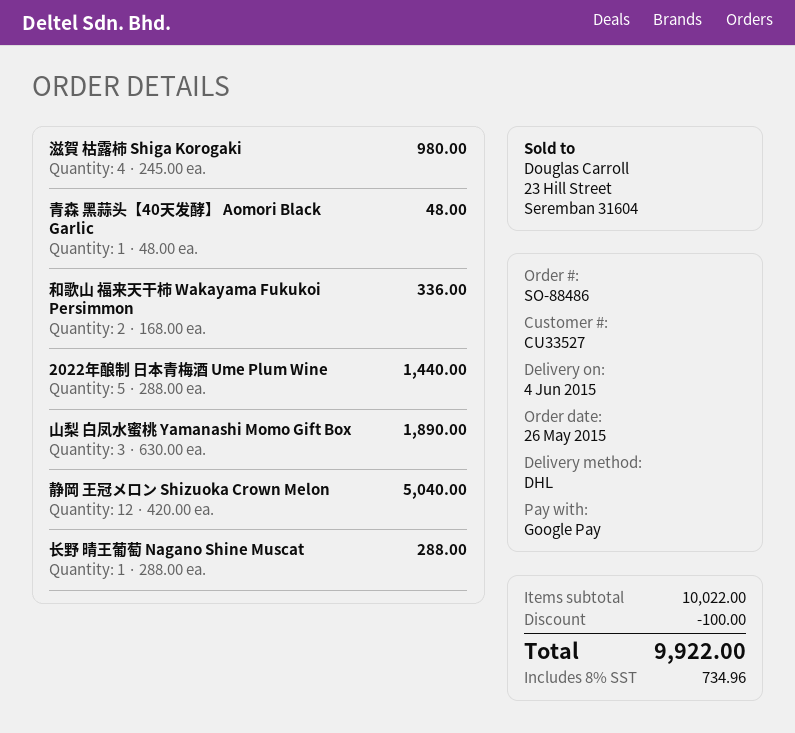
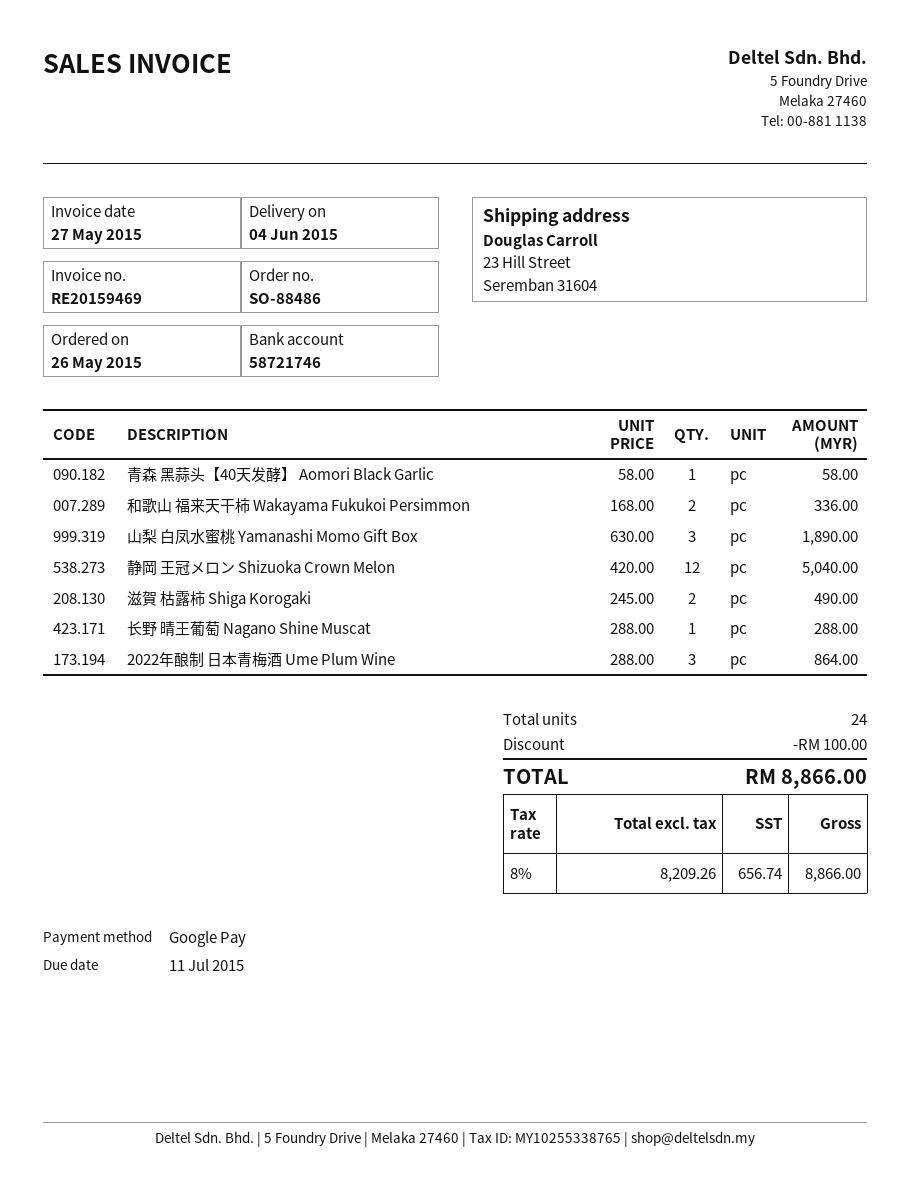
滋賀 枯露柿 Shiga Korogaki: 4 x 245.00 = 980.00 -> 2 x 245.00 = 490.00
青森 黑蒜头【40天发酵】 Aomori Black Garlic: 1 x 48.00 = 48.00 -> 1 x 58.00 = 58.00
2022年酿制 日本青梅酒 Ume Plum Wine: 5 x 288.00 = 1440.00 -> 3 x 288.00 = 864.00
tax: 8% = 734.96 -> 8% = 656.74
total: 9922.00 -> 8866.00

